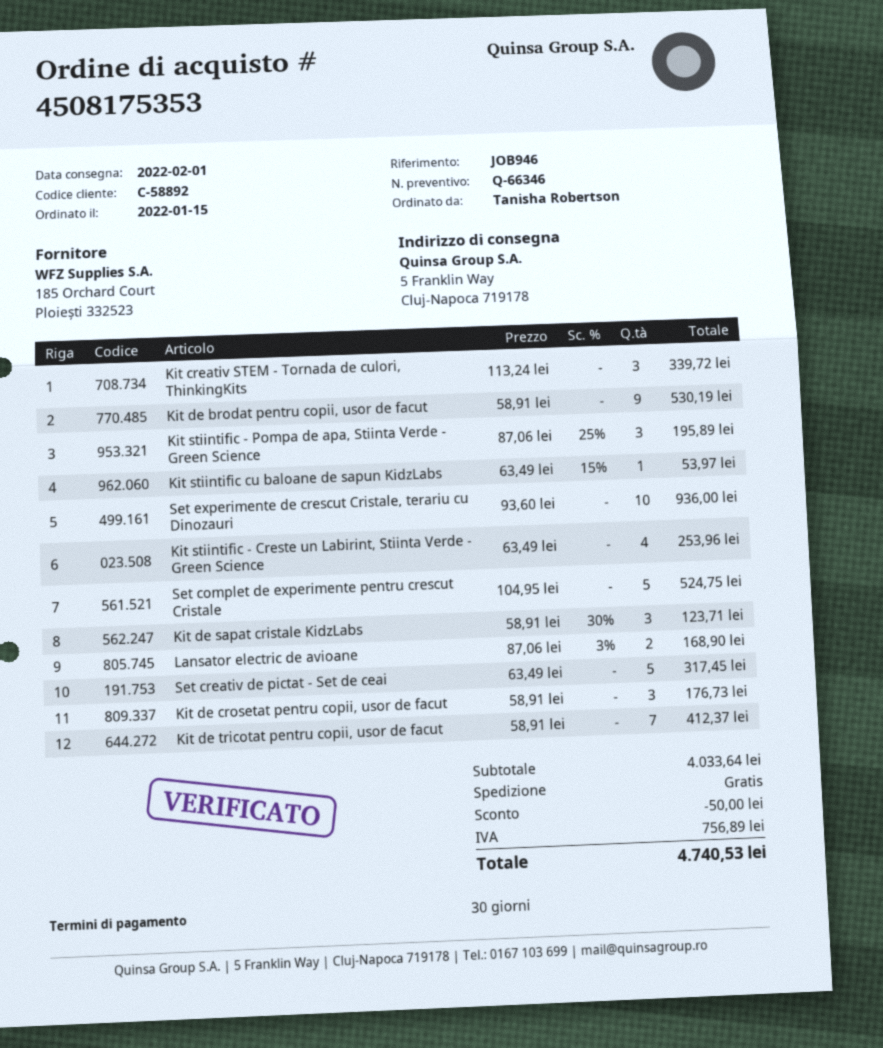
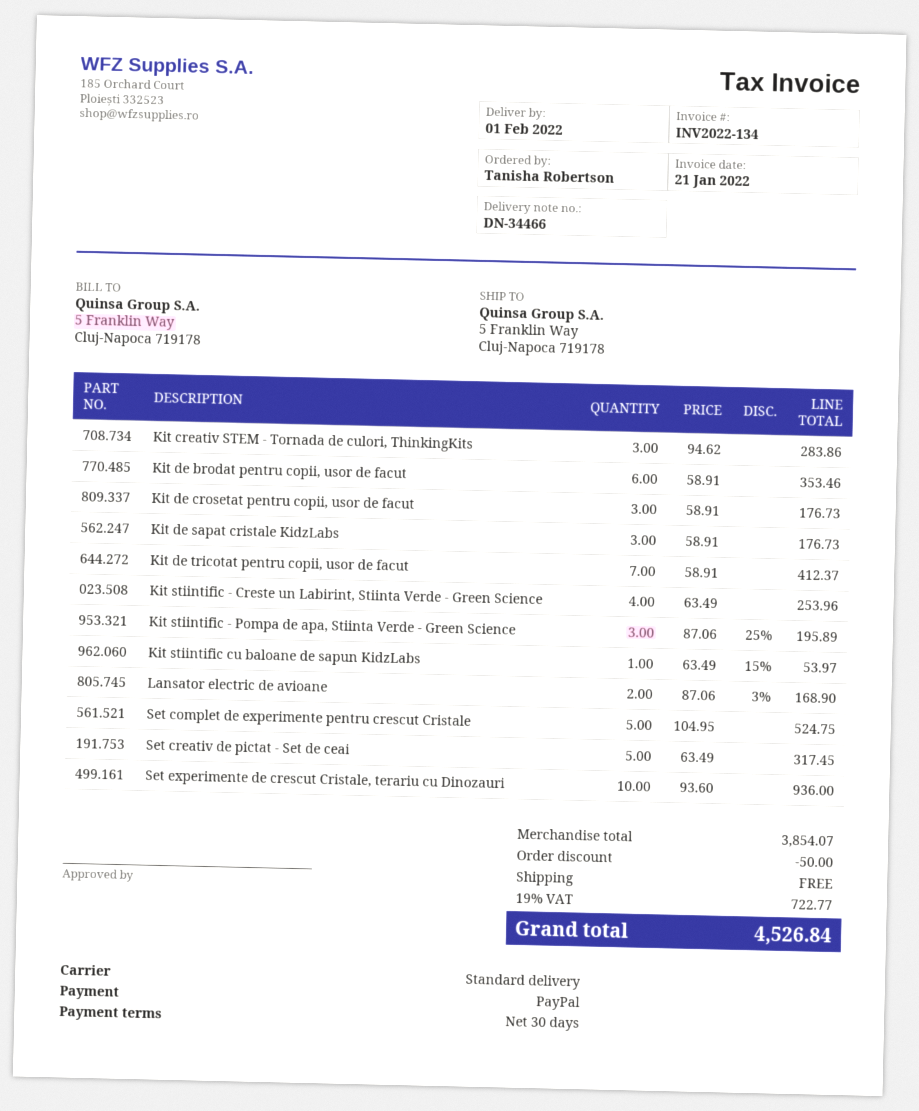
Kit creativ STEM - Tornada de culori, ThinkingKits: 3 x 113.24 = 339.72 -> 3 x 94.62 = 283.86
Kit de brodat pentru copii, usor de facut: 9 x 58.91 = 530.19 -> 6 x 58.91 = 353.46
Kit de sapat cristale KidzLabs: 3 x 58.91 - 30% = 123.71 -> 3 x 58.91 = 176.73
subtotal: 4033.64 -> 3854.07
tax: 756.89 -> 722.77
total: 4740.53 -> 4526.84

